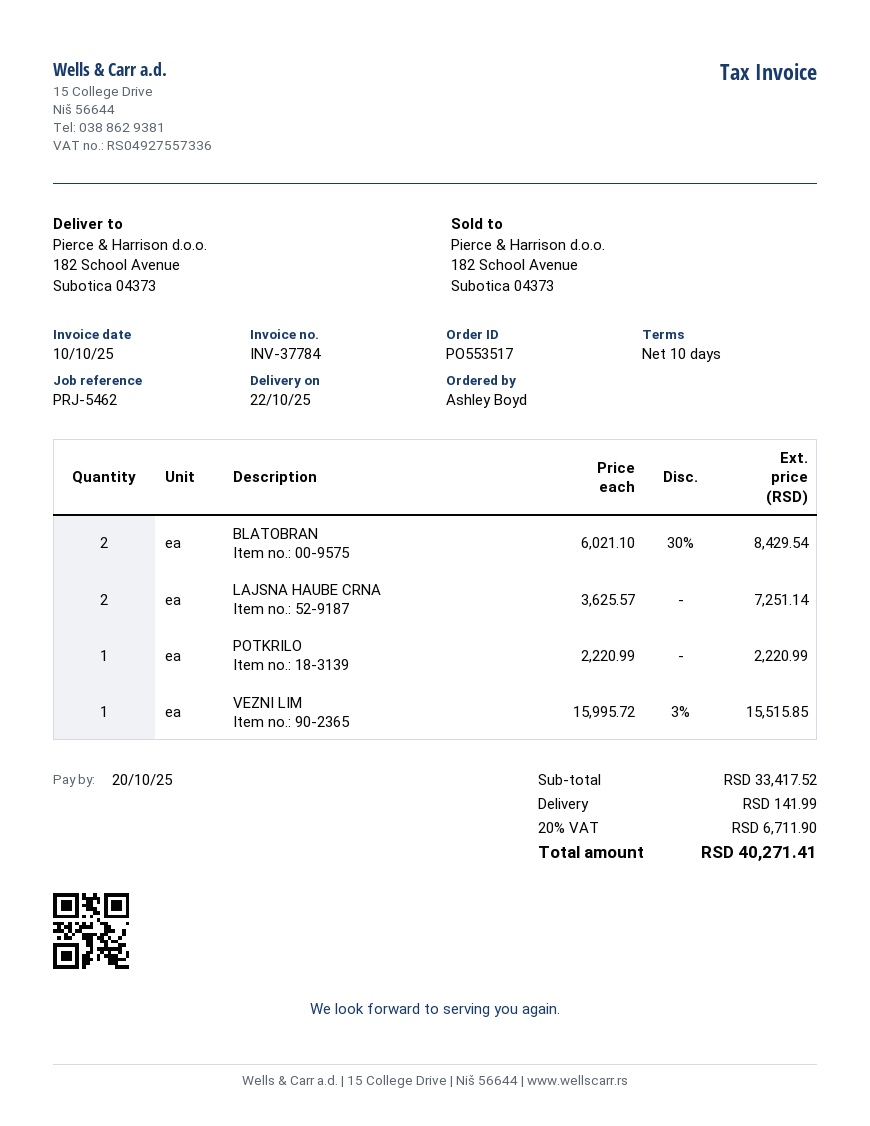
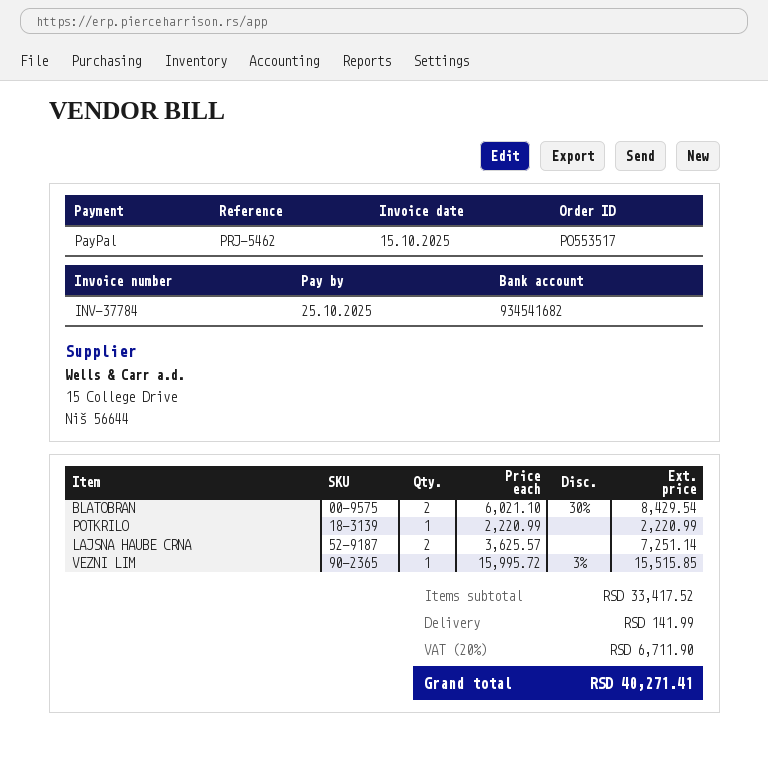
invoice date: 2025-10-10 -> 2025-10-15
due date: 2025-10-20 -> 2025-10-25

